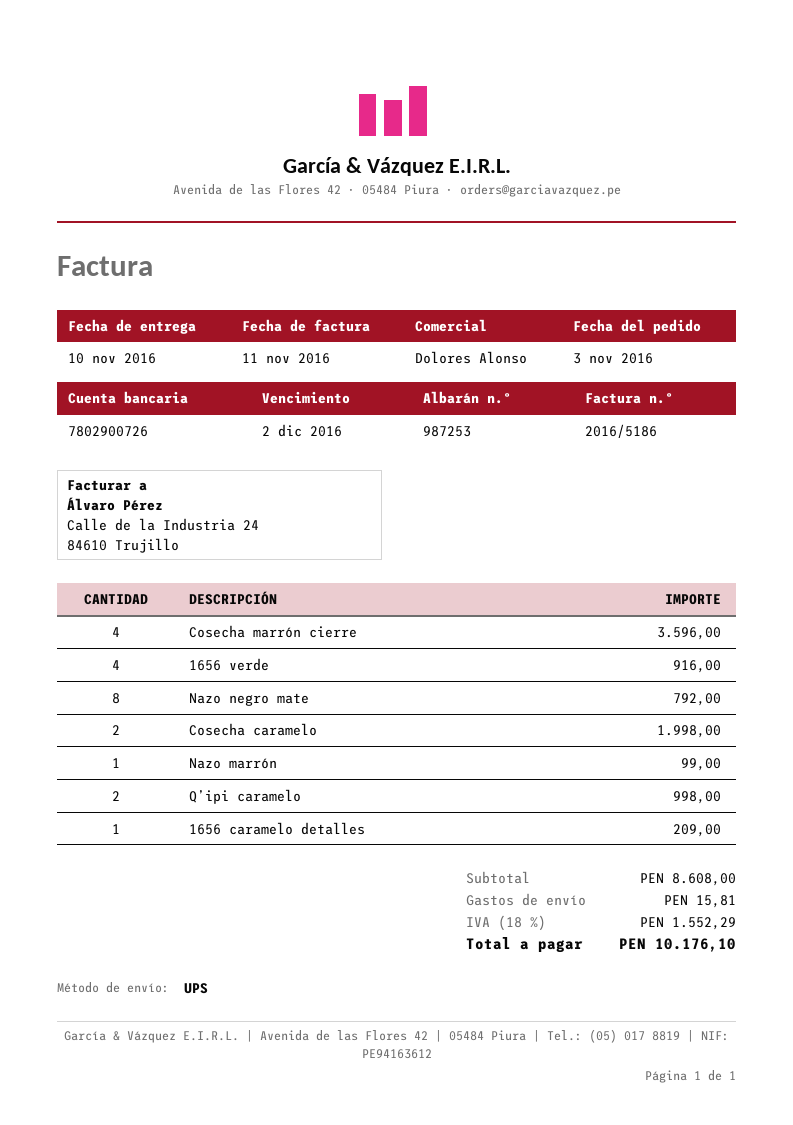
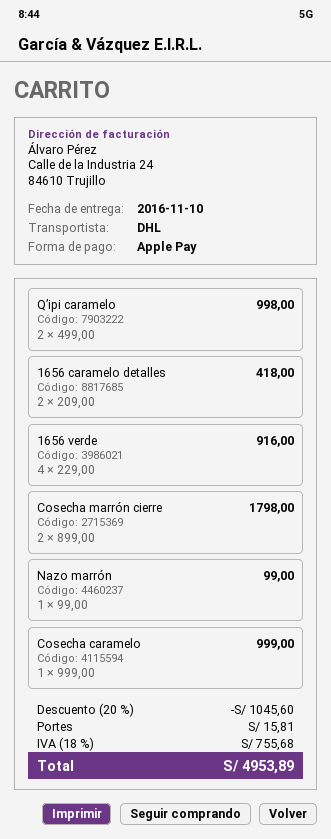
shipping method: UPS -> DHL
Cosecha marrón cierre: 4 for 3596.00 -> 2 for 1798.00
Nazo negro mate: 8 for 792.00 -> none
Cosecha caramelo: 2 for 1998.00 -> 1 for 999.00
1656 caramelo detalles: 1 for 209.00 -> 2 for 418.00
discount: none -> 20% = 1045.60
tax: 18% = 1552.29 -> 18% = 755.68
total: 10176.10 -> 4953.89

